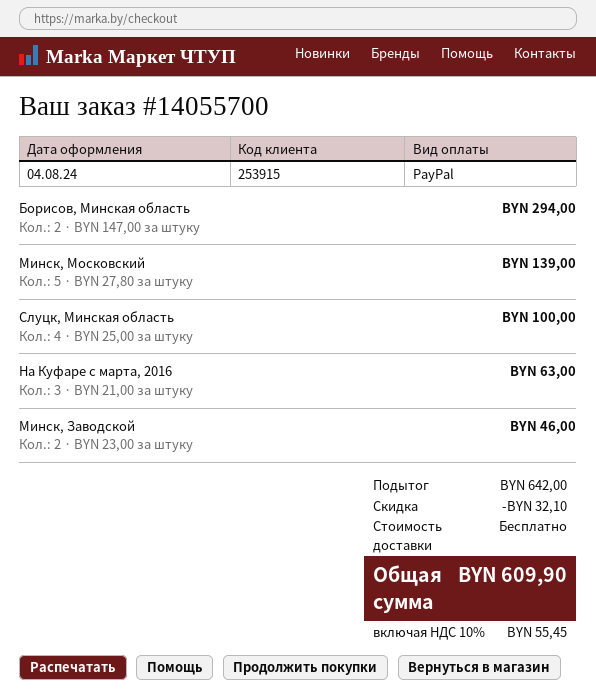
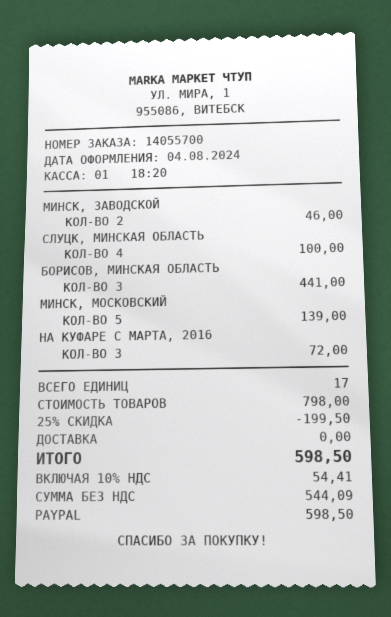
Борисов, Минская область: 2 for 294.00 -> 3 for 441.00
На Куфаре с марта, 2016: 3 for 63.00 -> 3 for 72.00
subtotal: 642.00 -> 798.00
discount: 32.10 -> 199.50
tax: 10% = 55.45 -> 10% = 54.41
total: 609.90 -> 598.50

